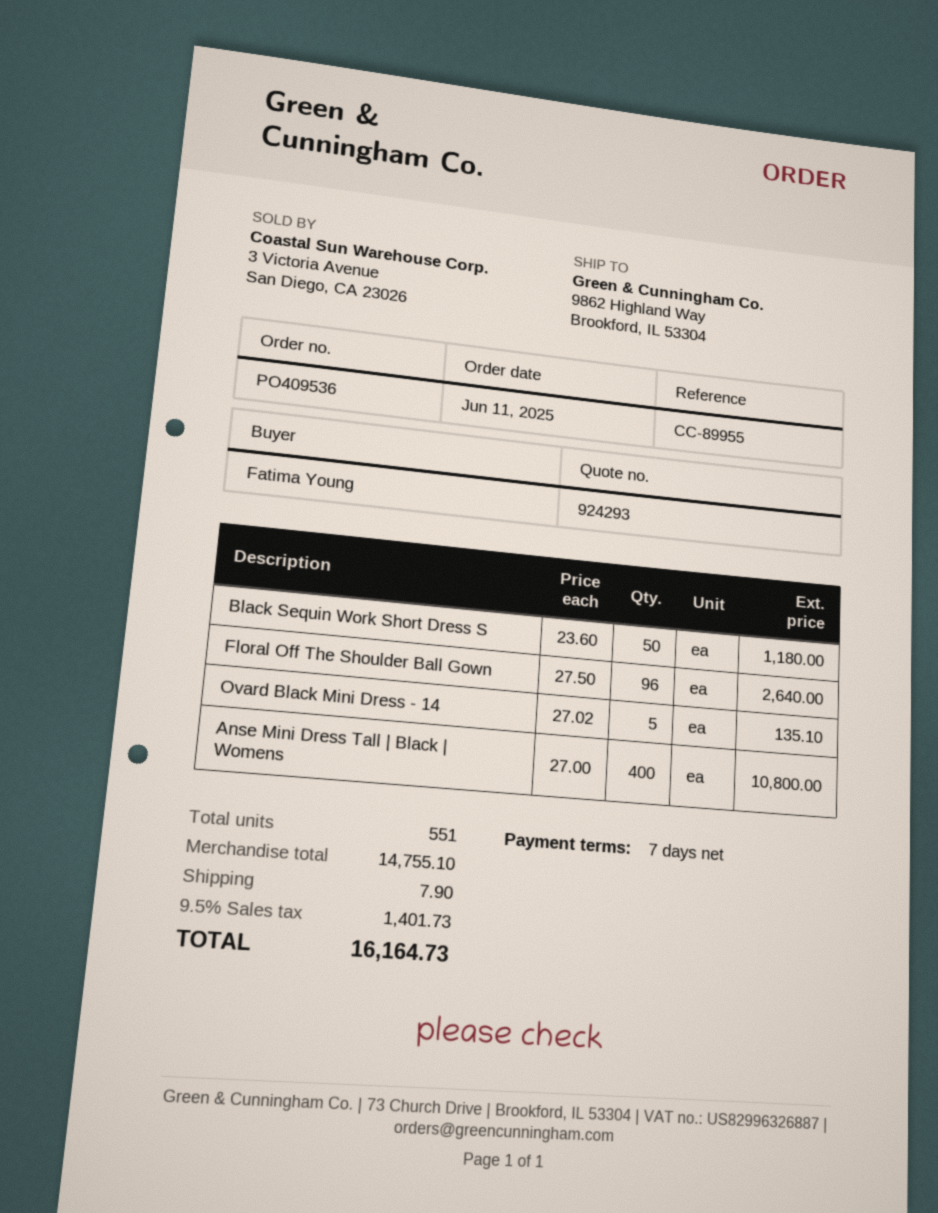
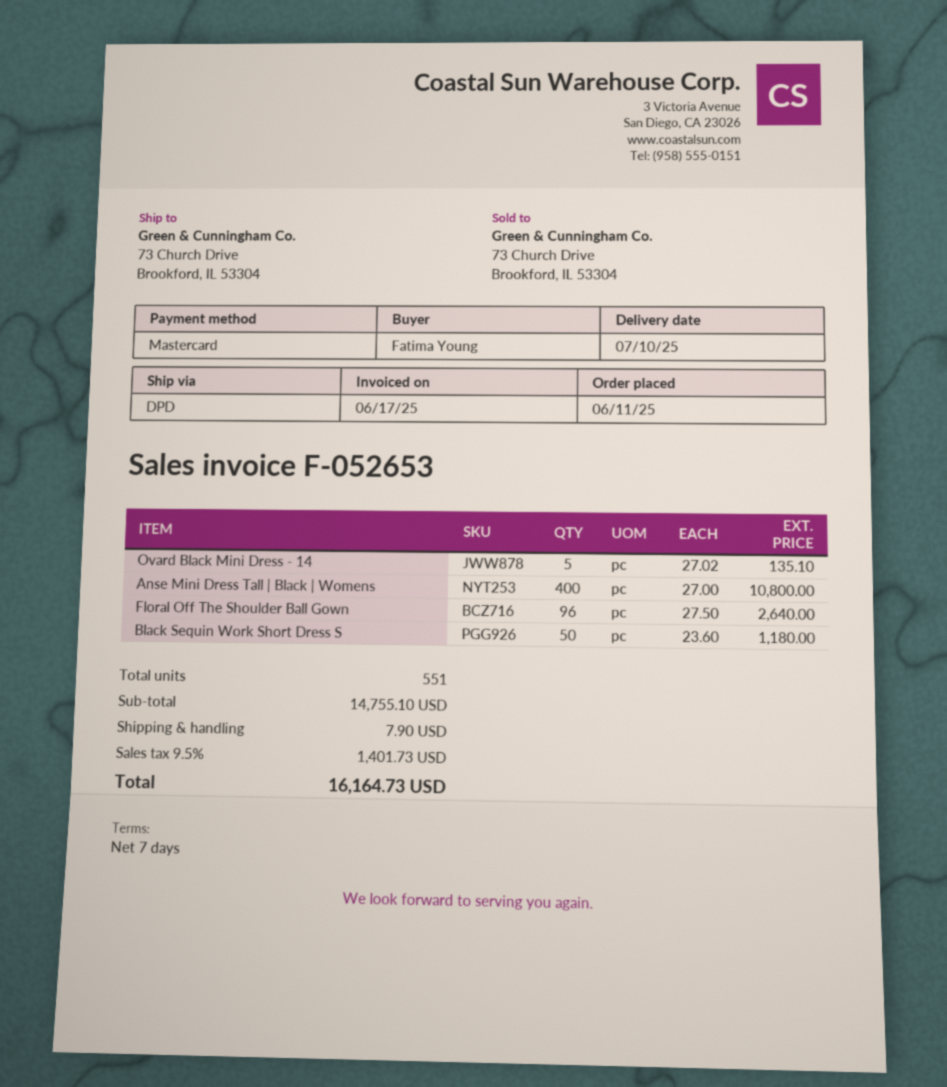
ship to: 9862 Highland Way, Brookford, IL 53304 -> 73 Church Drive, Brookford, IL 53304

